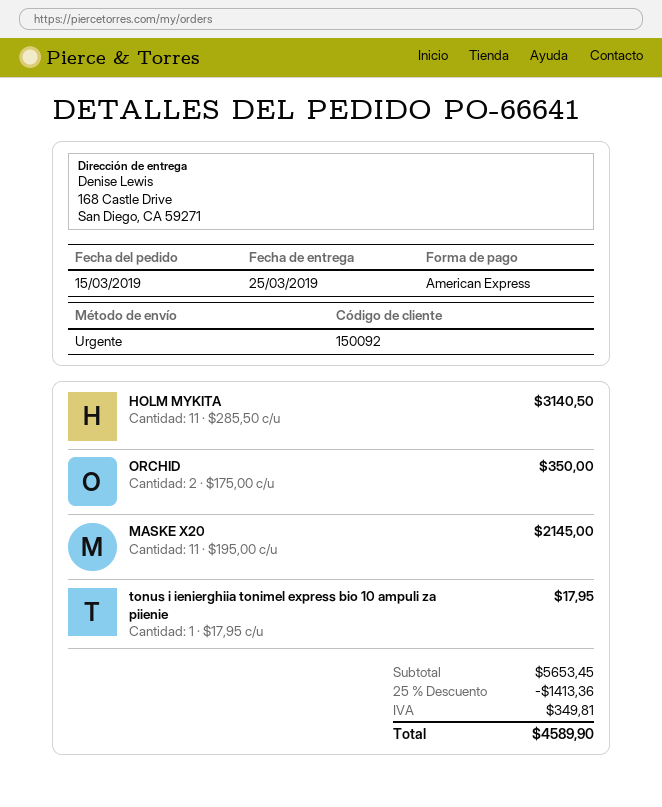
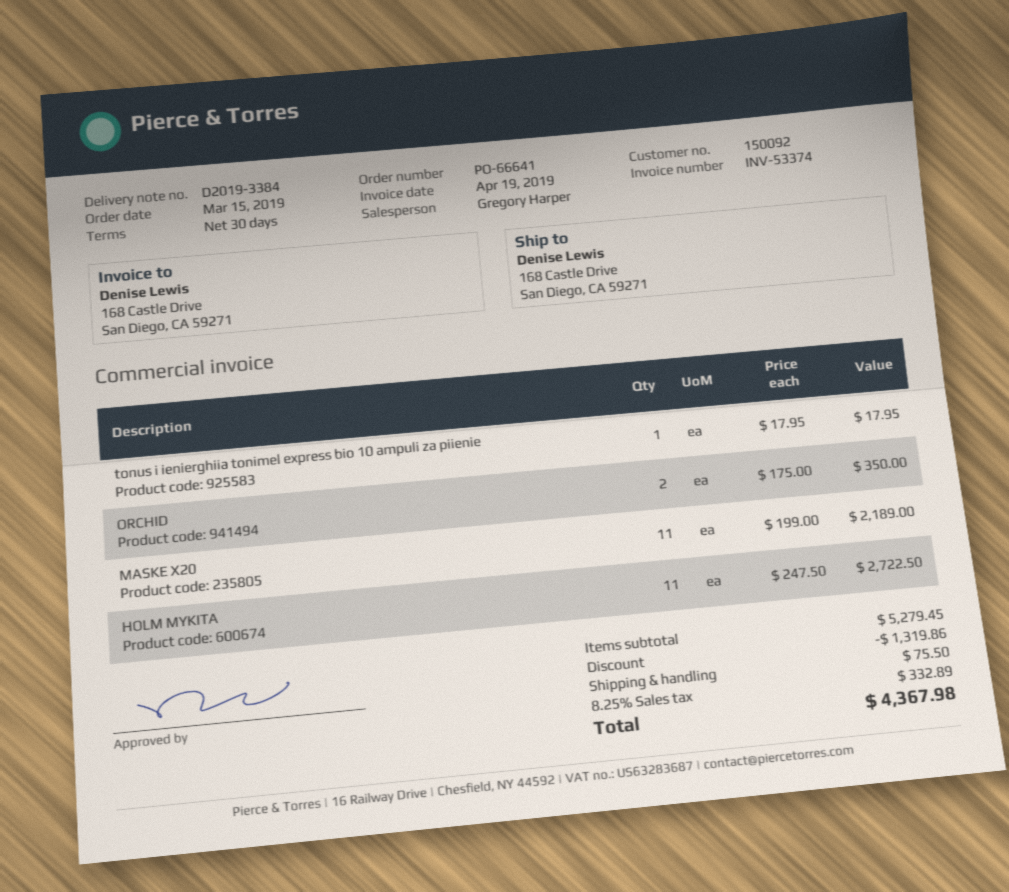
HOLM MYKITA: 11 x 285.50 = 3140.50 -> 11 x 247.50 = 2722.50
MASKE X20: 11 x 195.00 = 2145.00 -> 11 x 199.00 = 2189.00
subtotal: 5653.45 -> 5279.45
discount: 1413.36 -> 1319.86
shipping: none -> 75.50
tax: 349.81 -> 332.89
total: 4589.90 -> 4367.98

